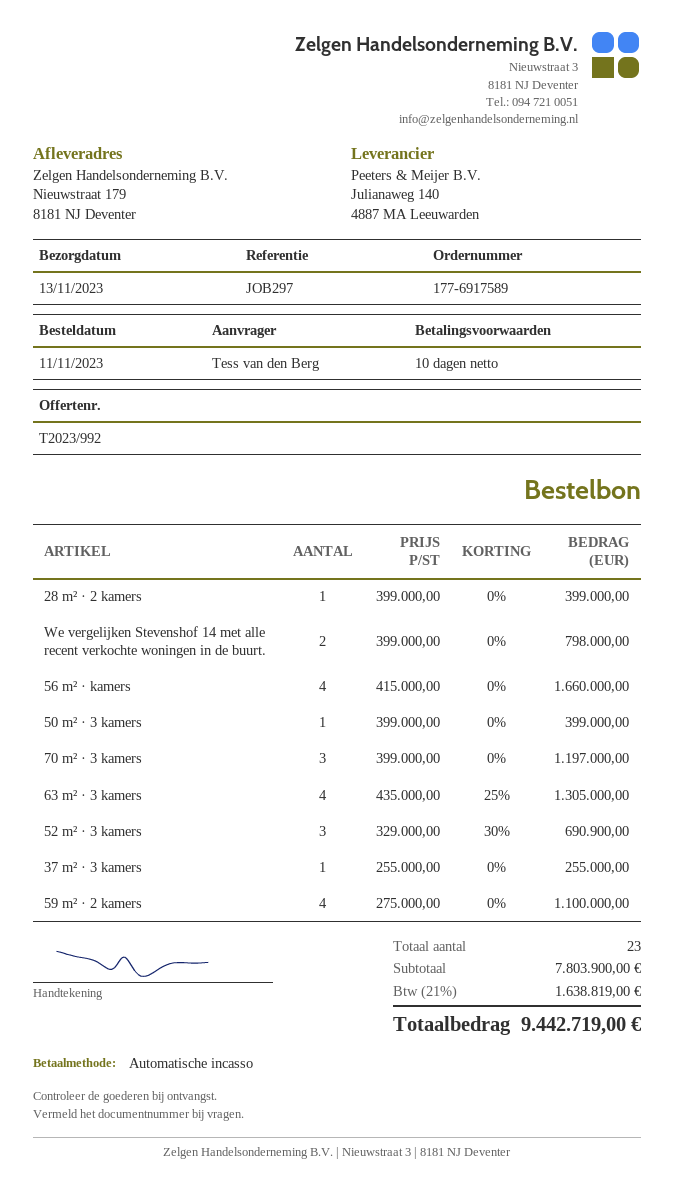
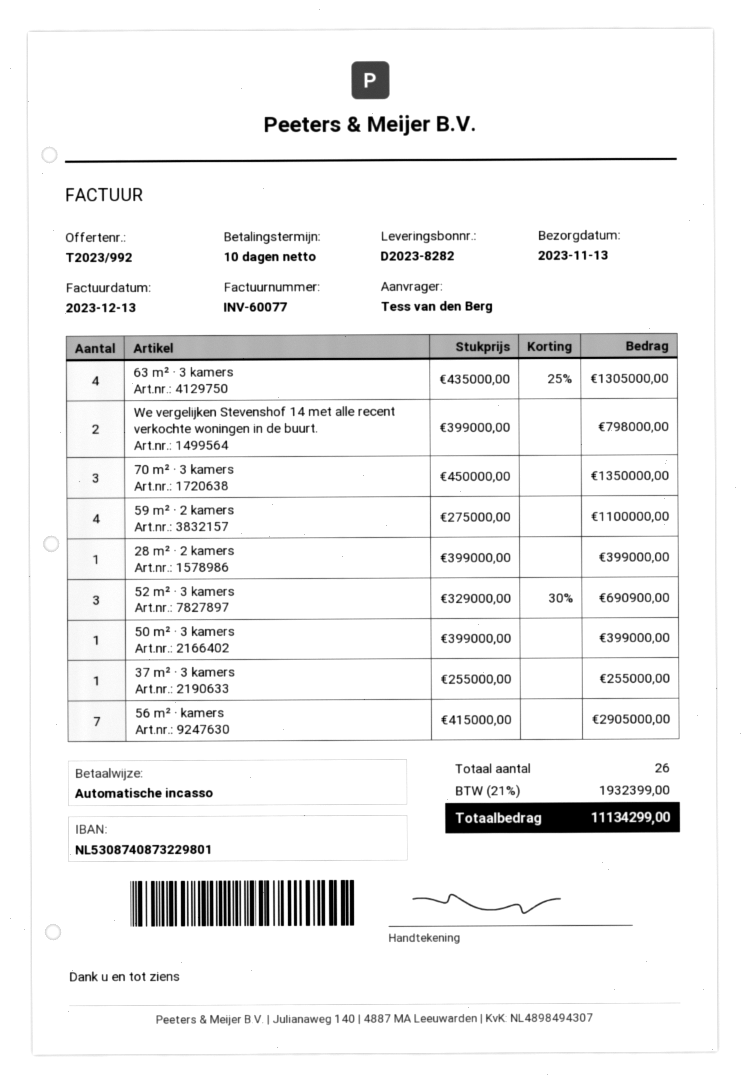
56 m² · kamers: 4 x 415000.00 = 1660000.00 -> 7 x 415000.00 = 2905000.00
70 m² · 3 kamers: 3 x 399000.00 = 1197000.00 -> 3 x 450000.00 = 1350000.00
total quantity: 23 -> 26
tax: 21% = 1638819.00 -> 21% = 1932399.00
total: 9442719.00 -> 11134299.00

